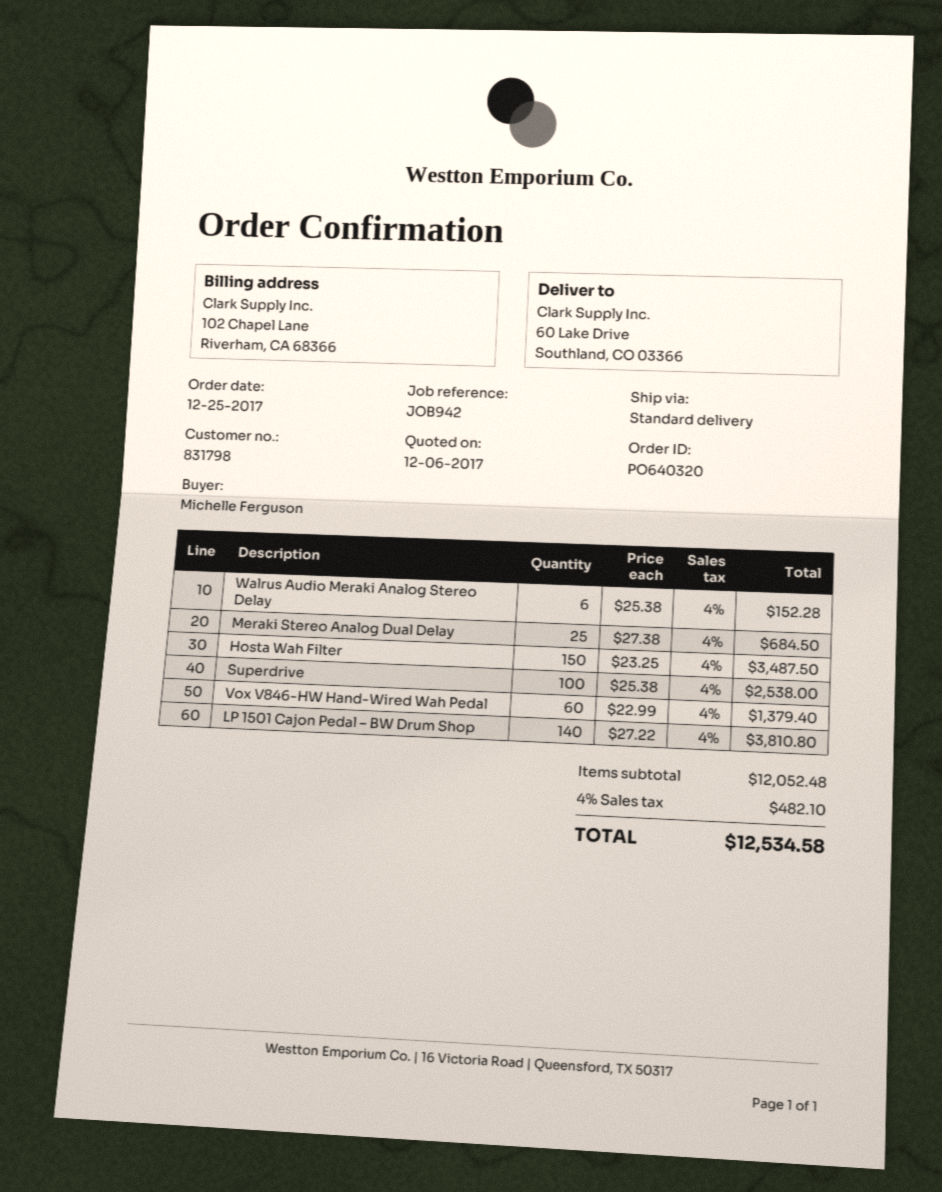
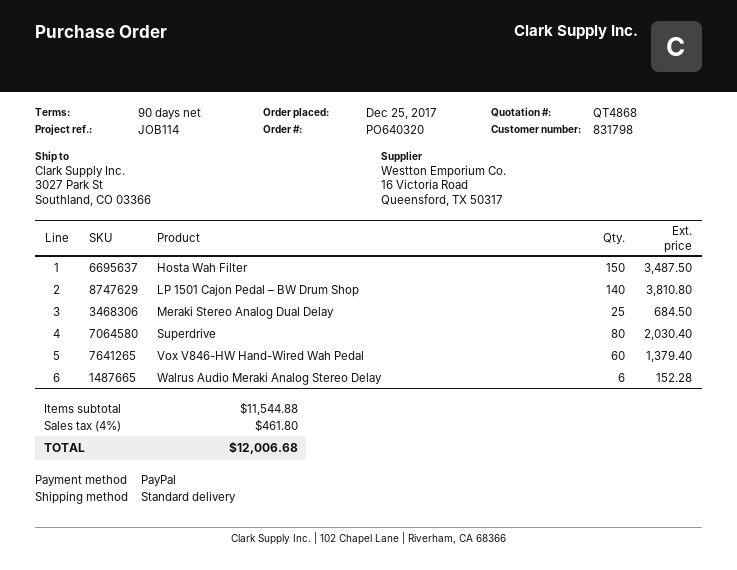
reference: JOB942 -> JOB114
ship to: 60 Lake Drive, Southland, CO 03366 -> 3027 Park St, Southland, CO 03366
Superdrive: 100 for 2538.00 -> 80 for 2030.40
subtotal: 12052.48 -> 11544.88
tax: 4% = 482.10 -> 4% = 461.80
total: 12534.58 -> 12006.68

